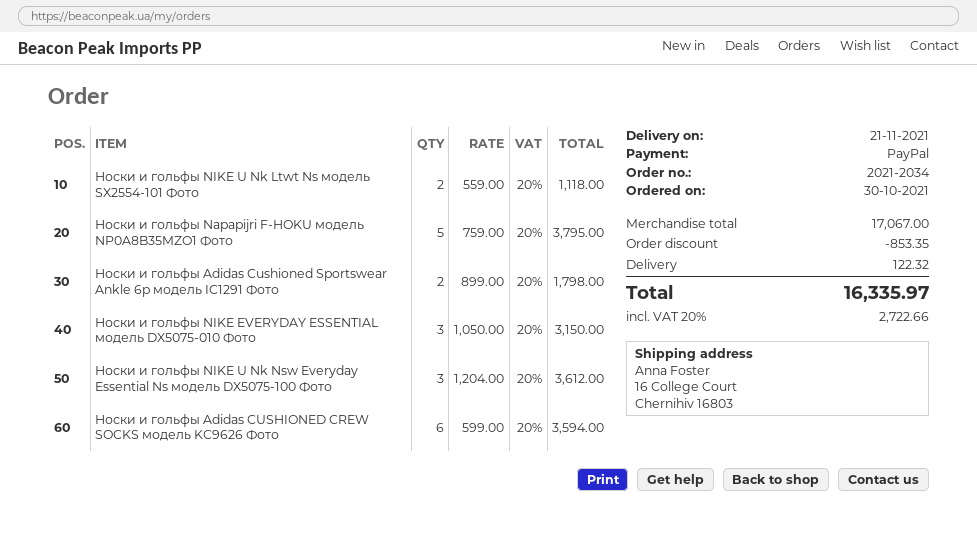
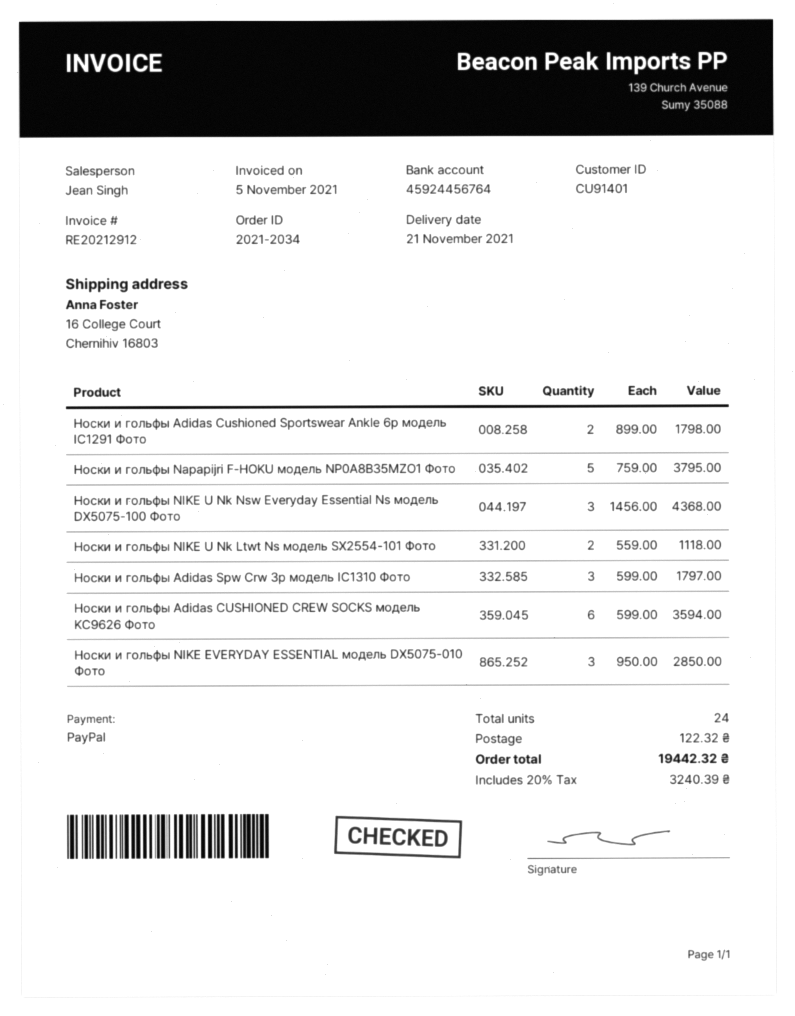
Носки и гольфы NIKE EVERYDAY ESSENTIAL модель DX5075-010 Фото: 3 x 1050.00 = 3150.00 -> 3 x 950.00 = 2850.00
Носки и гольфы NIKE U Nk Nsw Everyday Essential Ns модель DX5075-100 Фото: 3 x 1204.00 = 3612.00 -> 3 x 1456.00 = 4368.00
Носки и гольфы Adidas Spw Crw 3p модель IC1310 Фото: none -> 3 x 599.00 = 1797.00
discount: 853.35 -> none
tax: 20% = 2722.66 -> 20% = 3240.39
total: 16335.97 -> 19442.32

